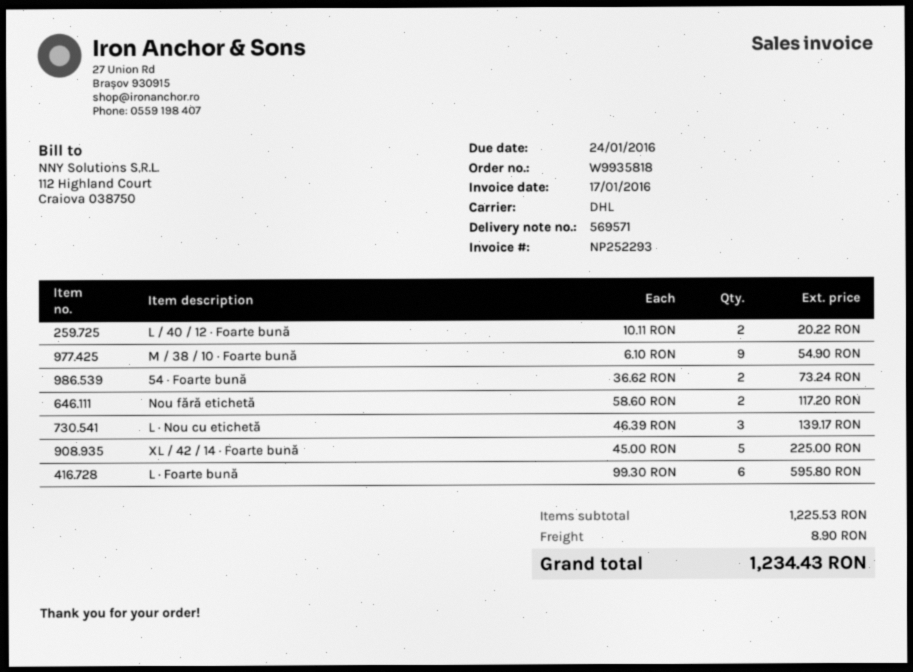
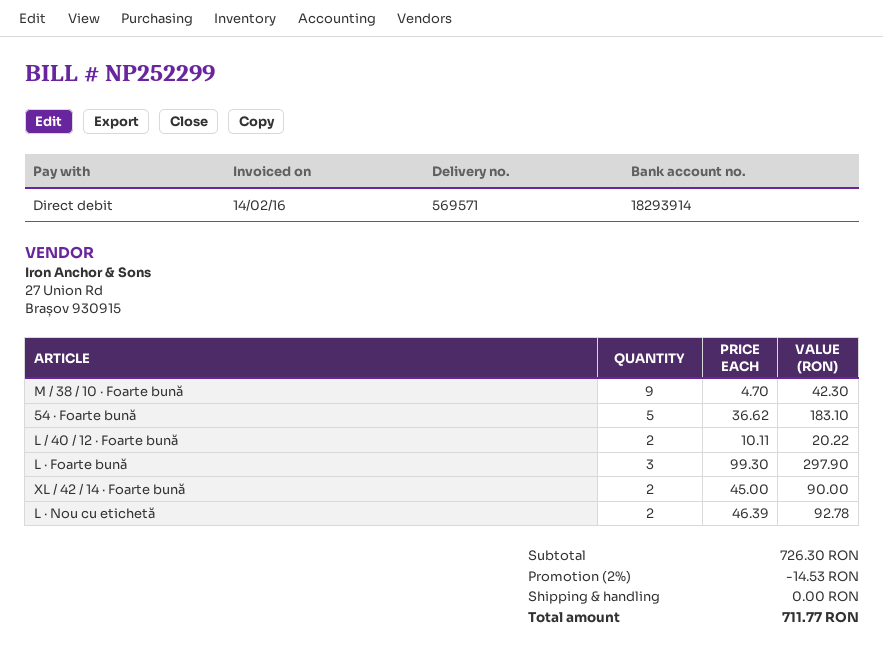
invoice number: NP252293 -> NP252299
invoice date: 2016-01-17 -> 2016-02-14
M / 38 / 10 · Foarte bună: 9 x 6.10 = 54.90 -> 9 x 4.70 = 42.30
54 · Foarte bună: 2 x 36.62 = 73.24 -> 5 x 36.62 = 183.10
Nou fără etichetă: 2 x 58.60 = 117.20 -> none
L · Nou cu etichetă: 3 x 46.39 = 139.17 -> 2 x 46.39 = 92.78
XL / 42 / 14 · Foarte bună: 5 x 45.00 = 225.00 -> 2 x 45.00 = 90.00
L · Foarte bună: 6 x 99.30 = 595.80 -> 3 x 99.30 = 297.90
subtotal: 1225.53 -> 726.30
discount: none -> 2% = 14.53
shipping: 8.90 -> 0.00
total: 1234.43 -> 711.77

